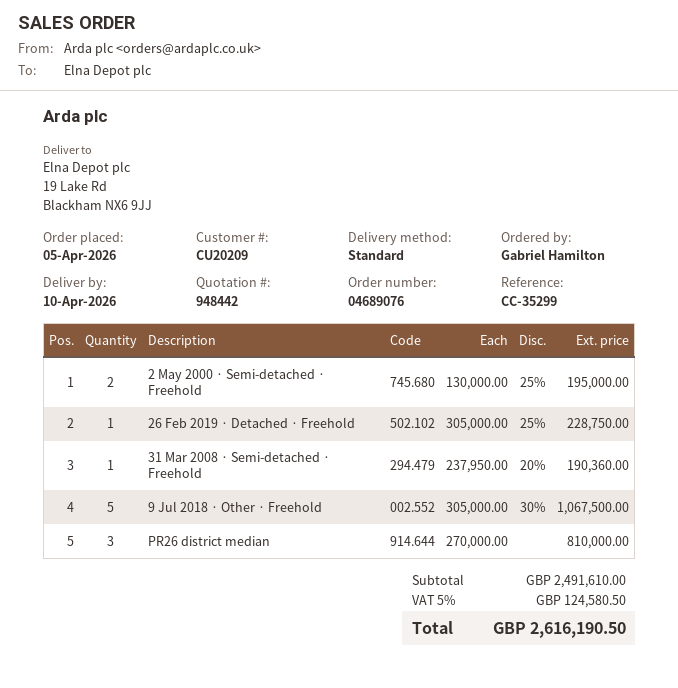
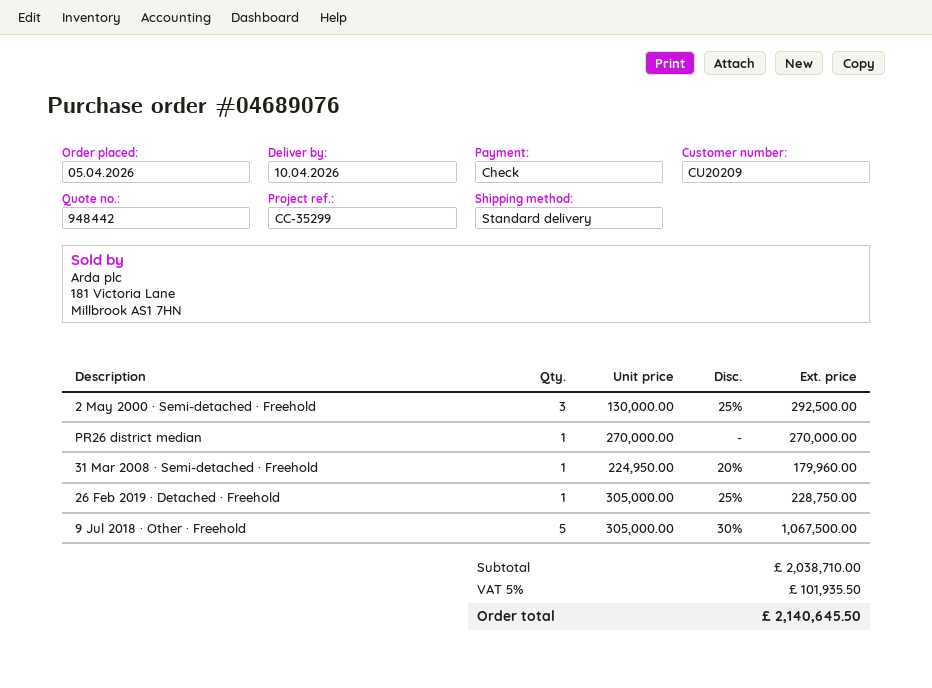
2 May 2000 · Semi-detached · Freehold: 2 x 130000.00 - 25% = 195000.00 -> 3 x 130000.00 - 25% = 292500.00
31 Mar 2008 · Semi-detached · Freehold: 1 x 237950.00 - 20% = 190360.00 -> 1 x 224950.00 - 20% = 179960.00
PR26 district median: 3 x 270000.00 = 810000.00 -> 1 x 270000.00 = 270000.00
subtotal: 2491610.00 -> 2038710.00
tax: 5% = 124580.50 -> 5% = 101935.50
total: 2616190.50 -> 2140645.50

